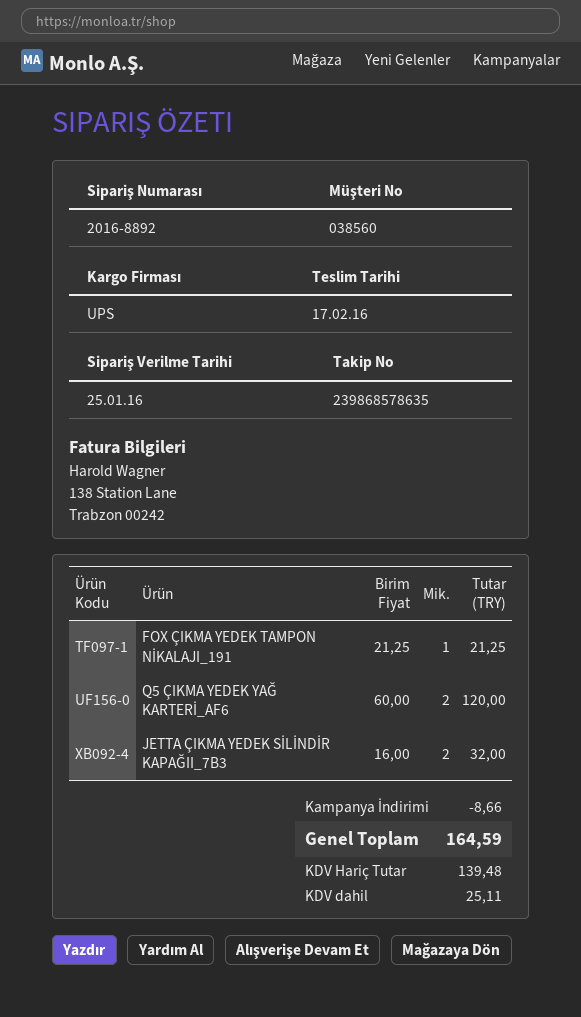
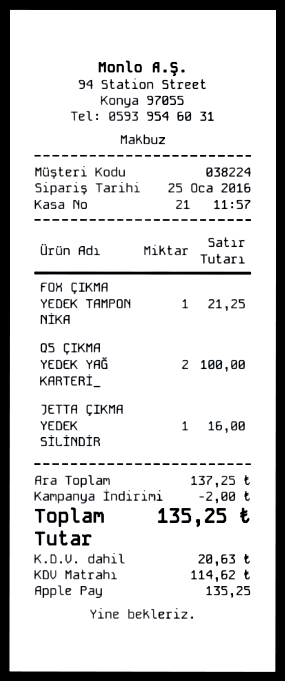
customer number: 038560 -> 038224
Q5 ÇIKMA YEDEK YAĞ KARTERİ_AF6: 2 for 120.00 -> 2 for 100.00
JETTA ÇIKMA YEDEK SİLİNDİR KAPAĞII_7B3: 2 for 32.00 -> 1 for 16.00
discount: 8.66 -> 2.00
net: 139.48 -> 114.62
tax: 25.11 -> 20.63
total: 164.59 -> 135.25

